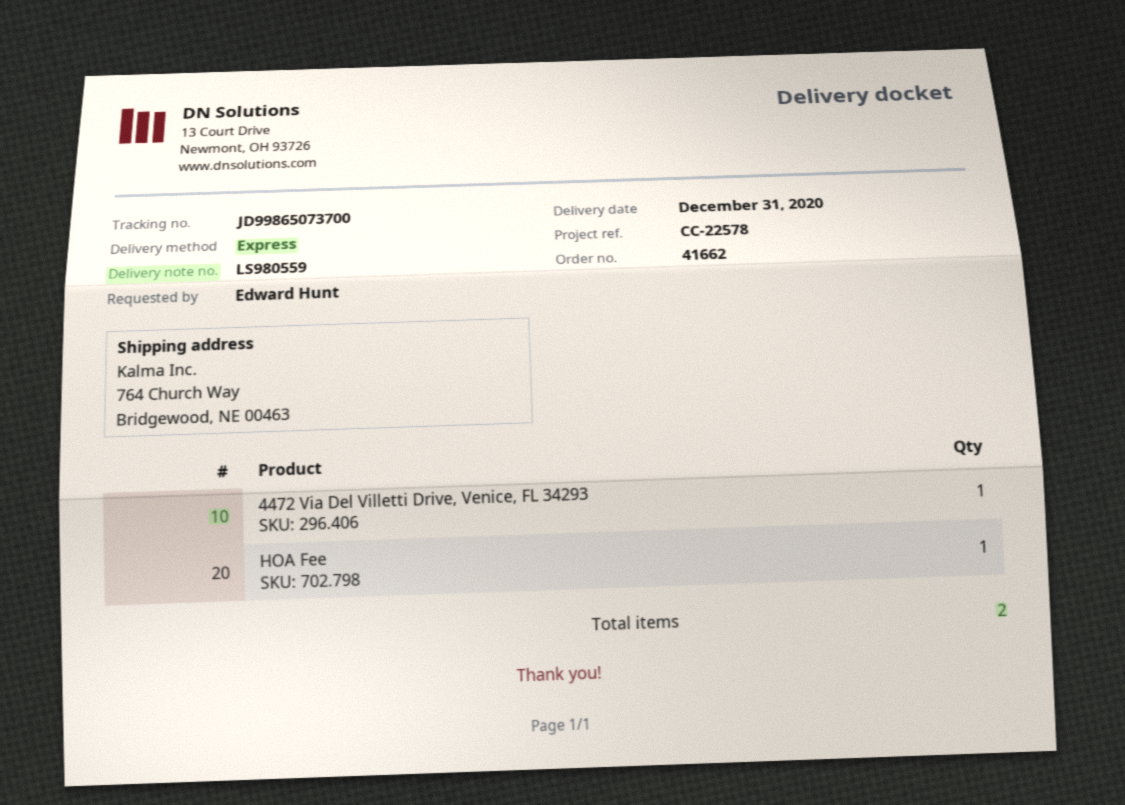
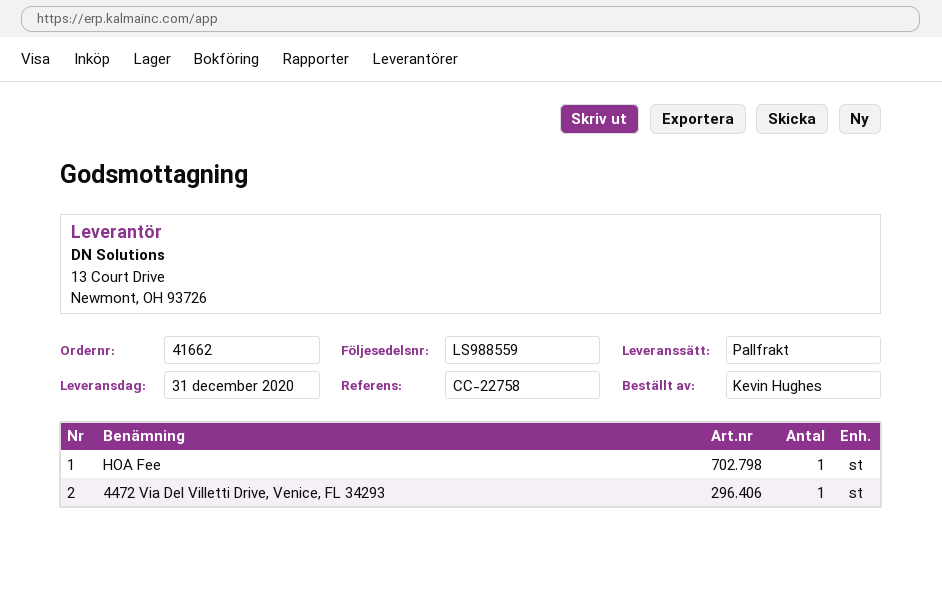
delivery note number: LS980559 -> LS988559
reference: CC-22578 -> CC-22758
ordered by: Edward Hunt -> Kevin Hughes
shipping method: express -> pallet freight

